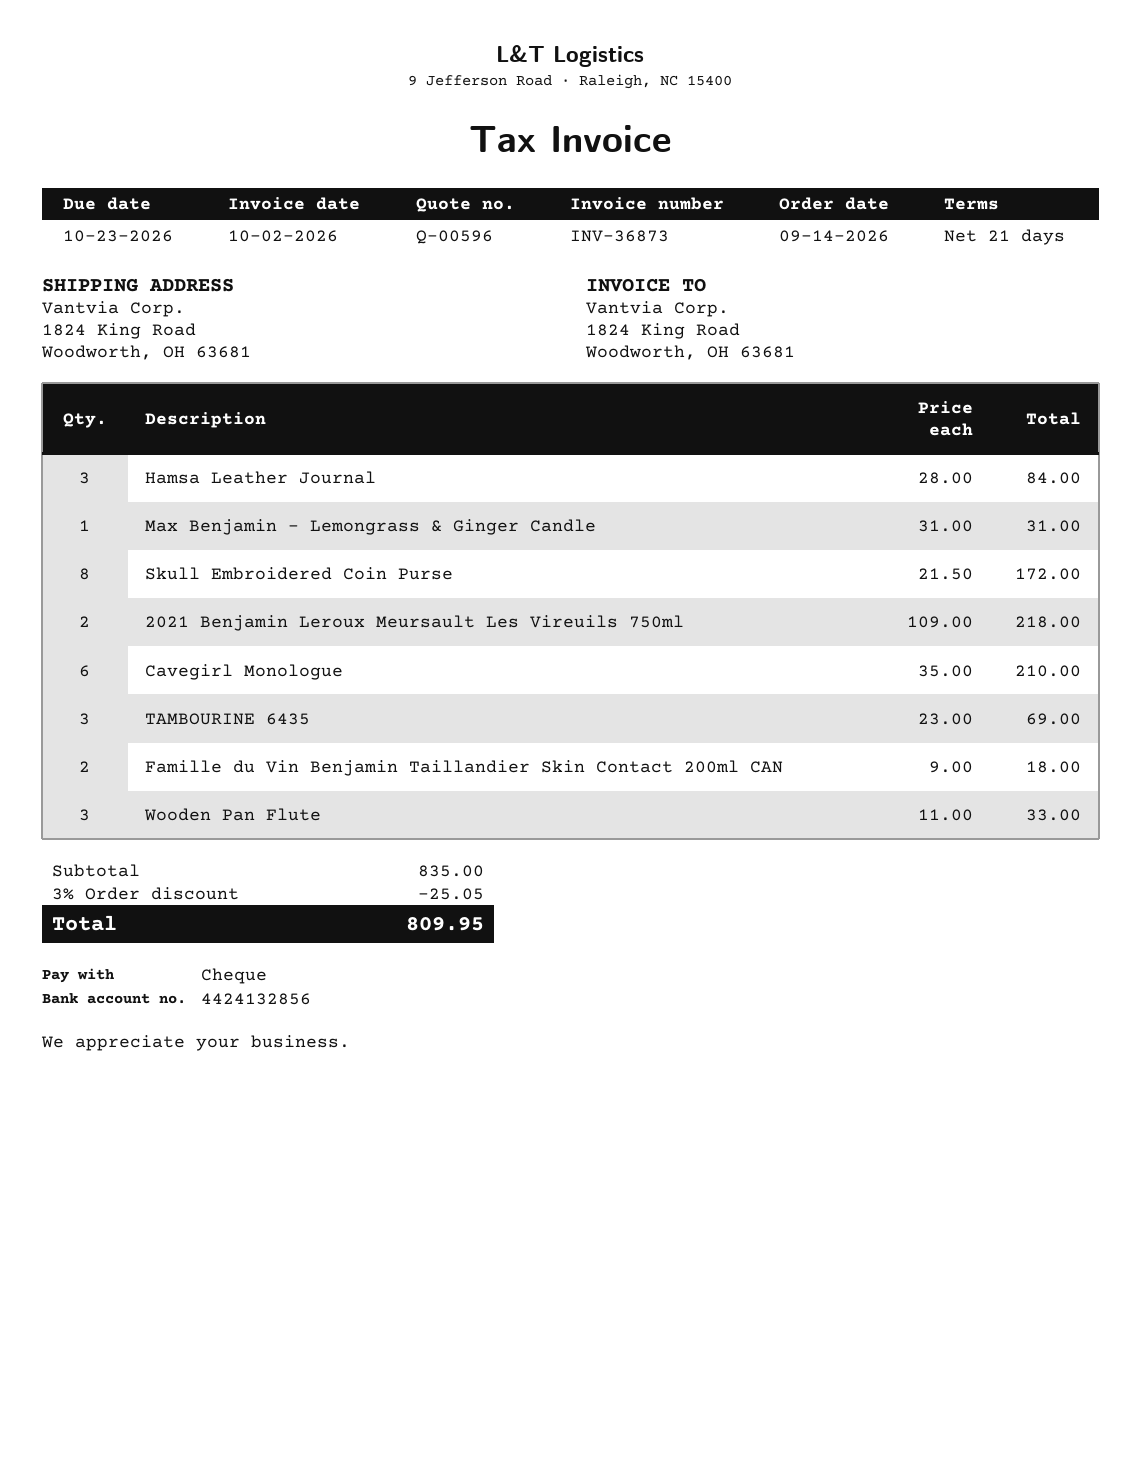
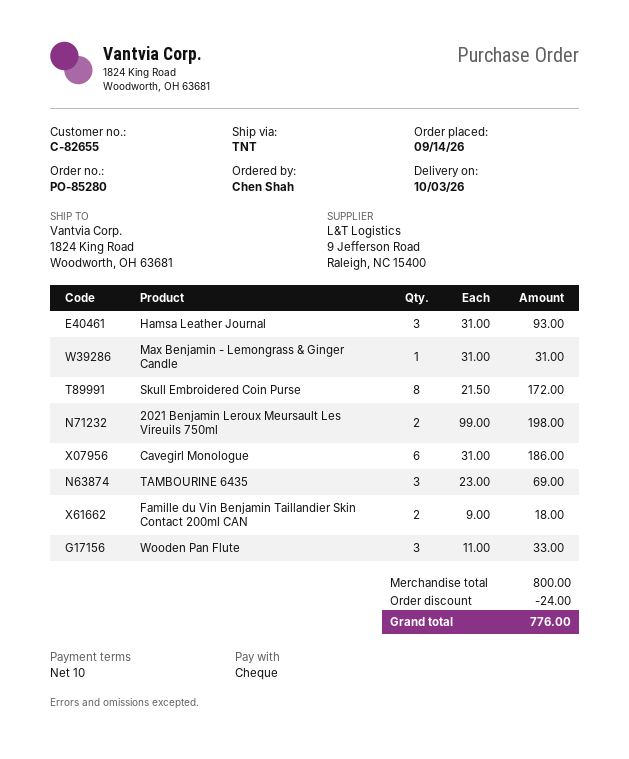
payment terms: 21 days -> 10 days
Hamsa Leather Journal: 3 x 28.00 = 84.00 -> 3 x 31.00 = 93.00
2021 Benjamin Leroux Meursault Les Vireuils 750ml: 2 x 109.00 = 218.00 -> 2 x 99.00 = 198.00
Cavegirl Monologue: 6 x 35.00 = 210.00 -> 6 x 31.00 = 186.00
subtotal: 835.00 -> 800.00
discount: 25.05 -> 24.00
total: 809.95 -> 776.00

